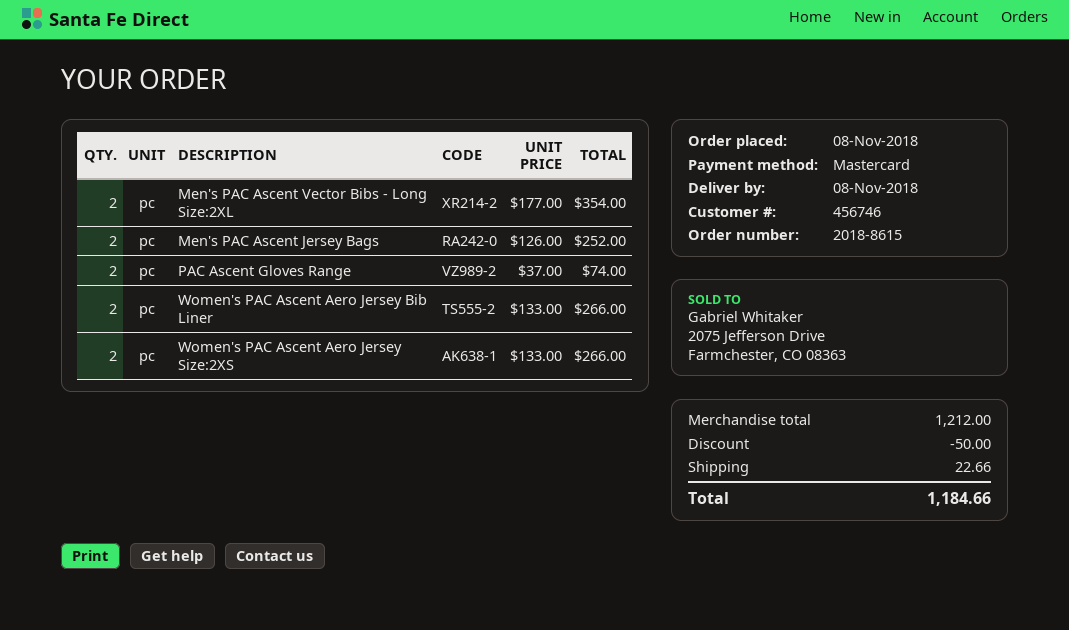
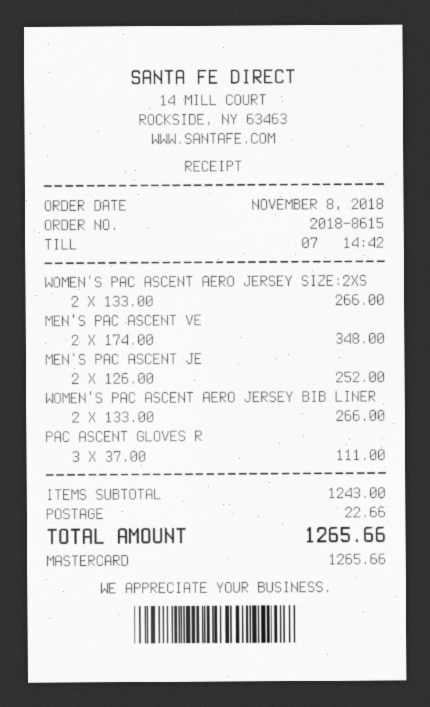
Men's PAC Ascent Vector Bibs - Long Size:2XL: 2 x 177.00 = 354.00 -> 2 x 174.00 = 348.00
PAC Ascent Gloves Range: 2 x 37.00 = 74.00 -> 3 x 37.00 = 111.00
subtotal: 1212.00 -> 1243.00
discount: 50.00 -> none
total: 1184.66 -> 1265.66

